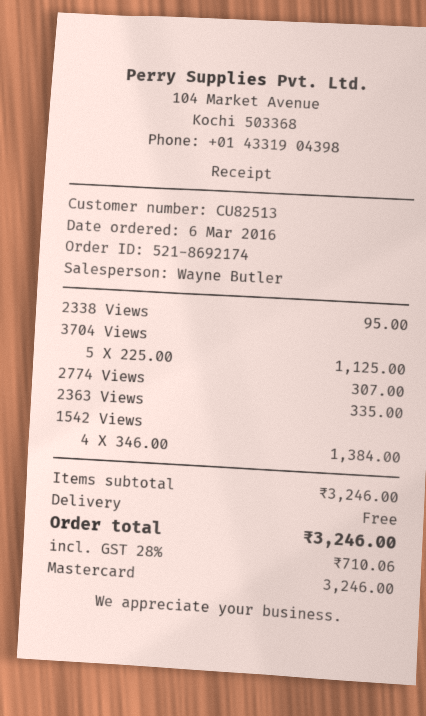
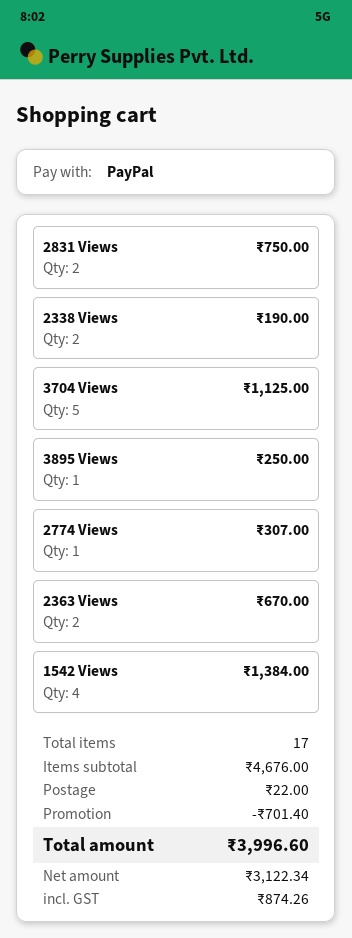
payment method: Mastercard -> PayPal
2338 Views: 1 for 95.00 -> 2 for 190.00
2363 Views: 1 for 335.00 -> 2 for 670.00
2831 Views: none -> 2 for 750.00
3895 Views: none -> 1 for 250.00
subtotal: 3246.00 -> 4676.00
discount: none -> 701.40
shipping: 0.00 -> 22.00
tax: 710.06 -> 874.26
total: 3246.00 -> 3996.60

